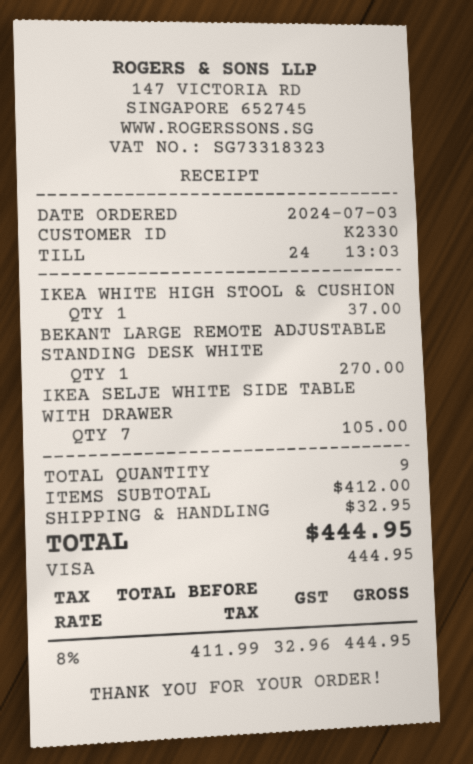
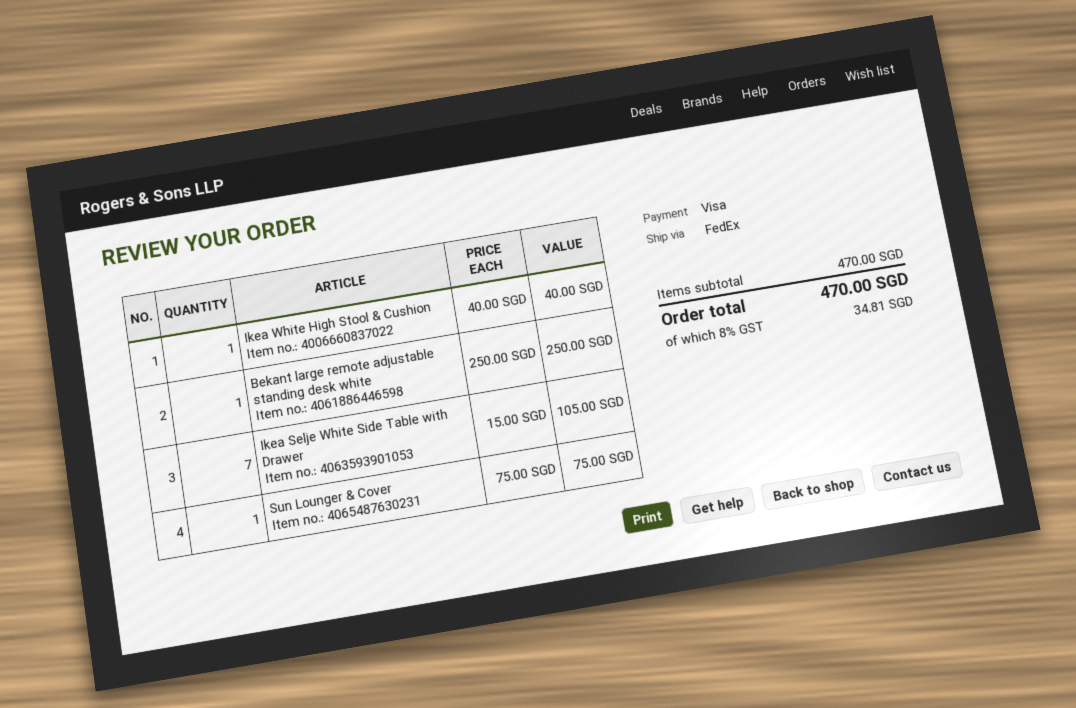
IKEA WHITE HIGH STOOL & CUSHION: 1 for 37.00 -> 1 for 40.00
BEKANT LARGE REMOTE ADJUSTABLE STANDING DESK WHITE: 1 for 270.00 -> 1 for 250.00
Sun Lounger & Cover: none -> 1 for 75.00
subtotal: 412.00 -> 470.00
shipping: 32.95 -> none
tax: 8% = 32.96 -> 8% = 34.81
total: 444.95 -> 470.00

